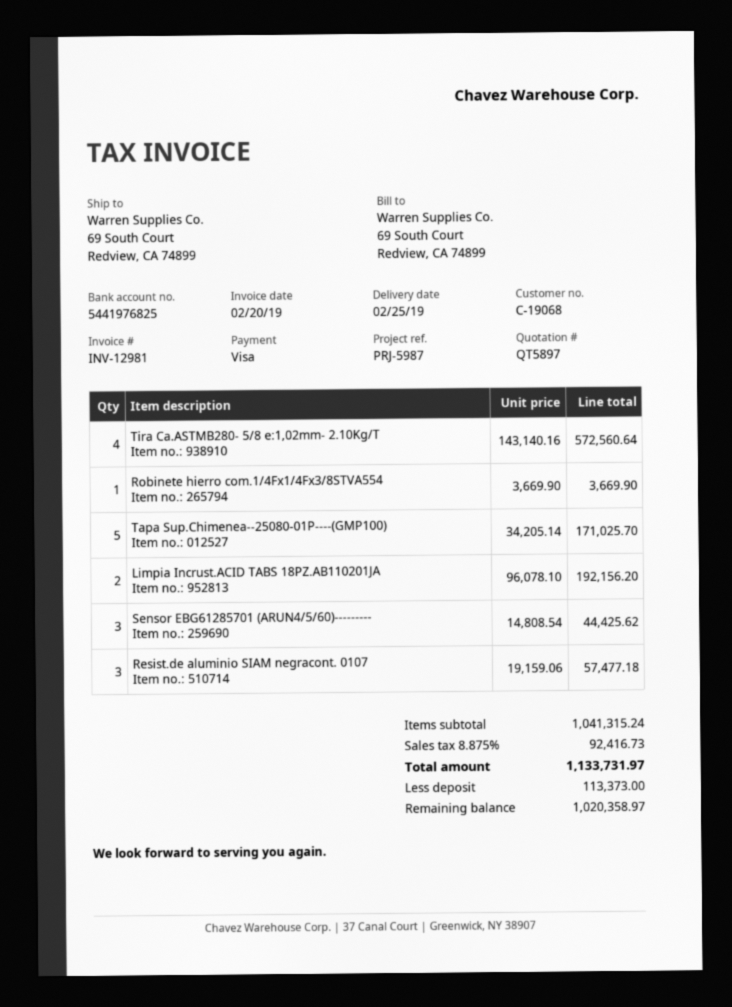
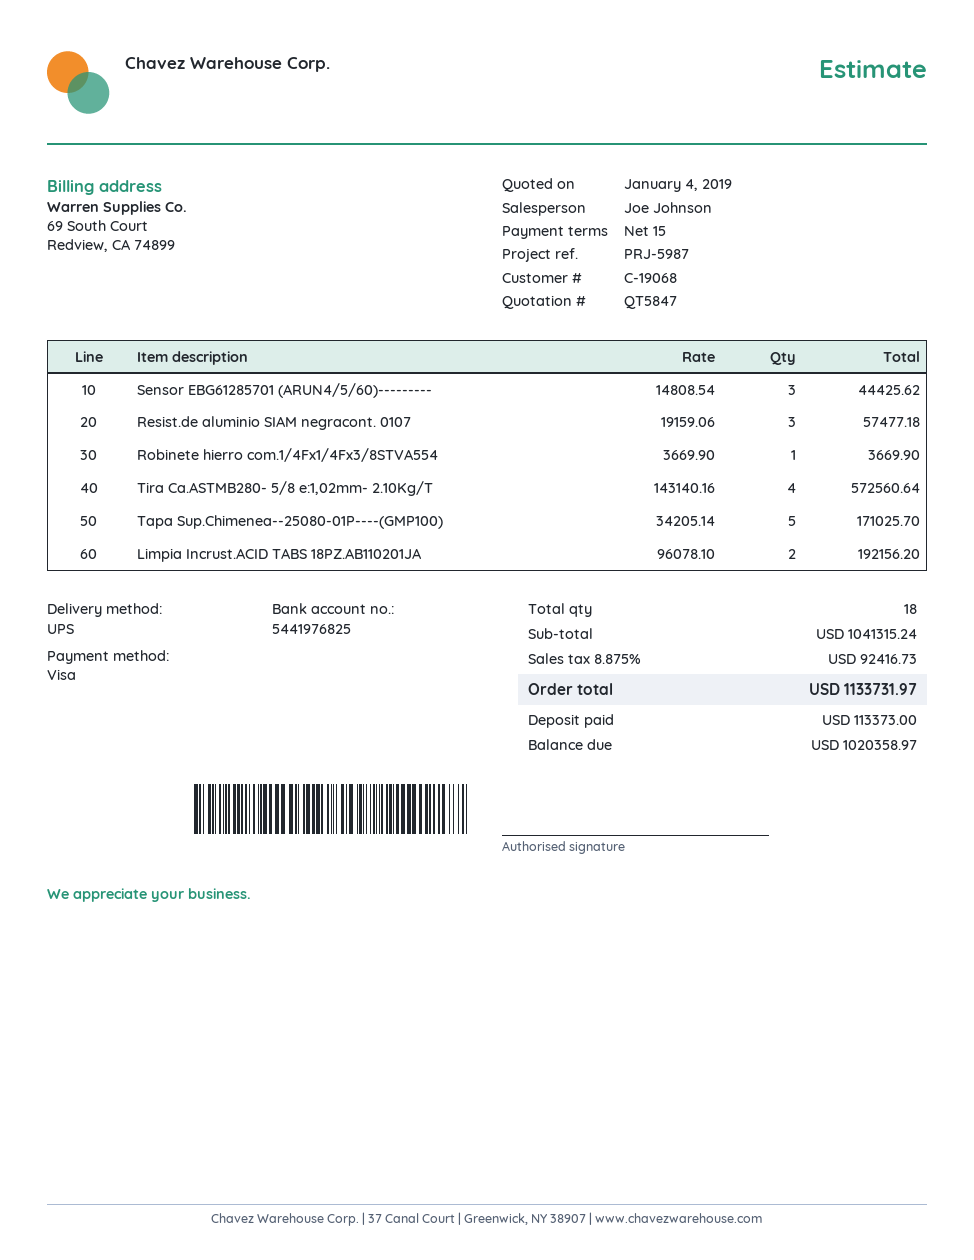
quote number: QT5897 -> QT5847

